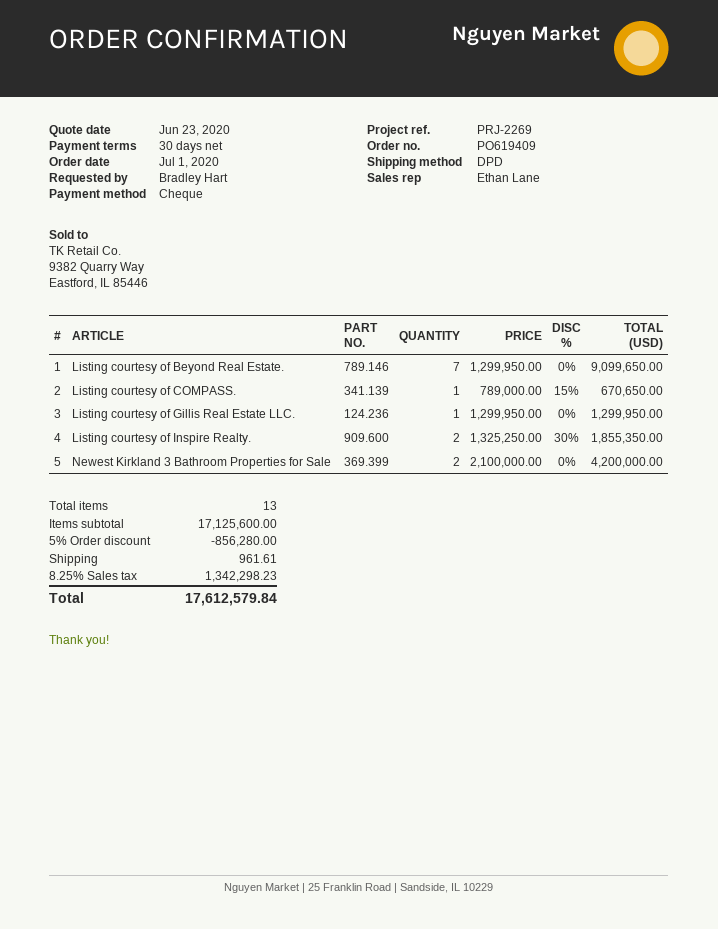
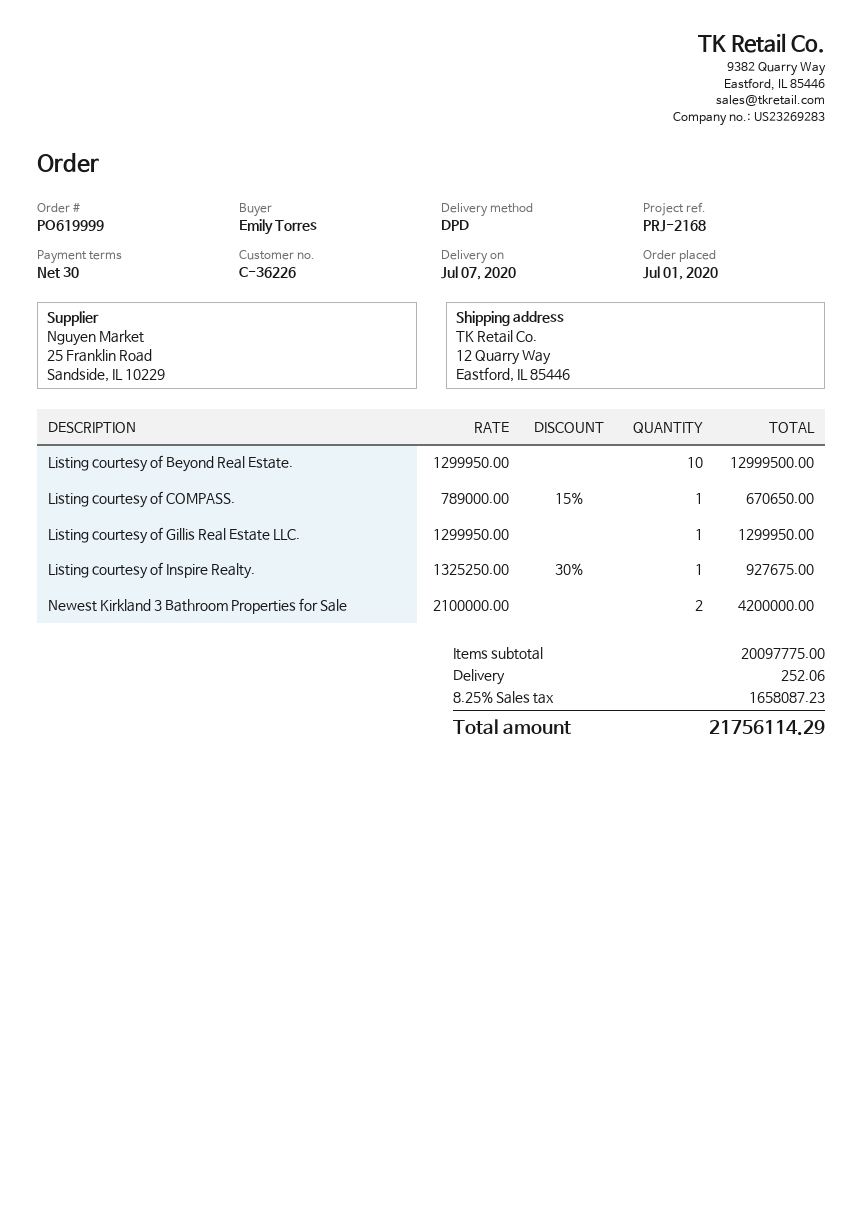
order number: PO619409 -> PO619999
reference: PRJ-2269 -> PRJ-2168
ordered by: Bradley Hart -> Emily Torres
Listing courtesy of Beyond Real Estate.: 7 x 1299950.00 = 9099650.00 -> 10 x 1299950.00 = 12999500.00
Listing courtesy of Inspire Realty.: 2 x 1325250.00 - 30% = 1855350.00 -> 1 x 1325250.00 - 30% = 927675.00
subtotal: 17125600.00 -> 20097775.00
discount: 5% = 856280.00 -> none
shipping: 961.61 -> 252.06
tax: 8.25% = 1342298.23 -> 8.25% = 1658087.23
total: 17612579.84 -> 21756114.29

